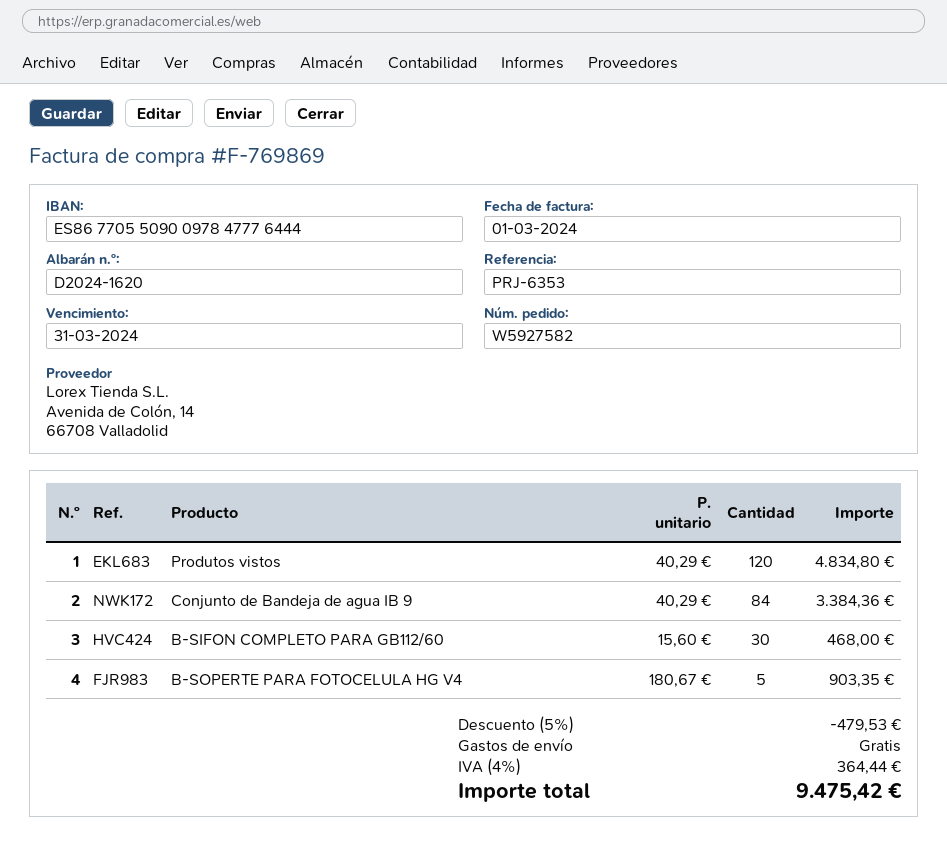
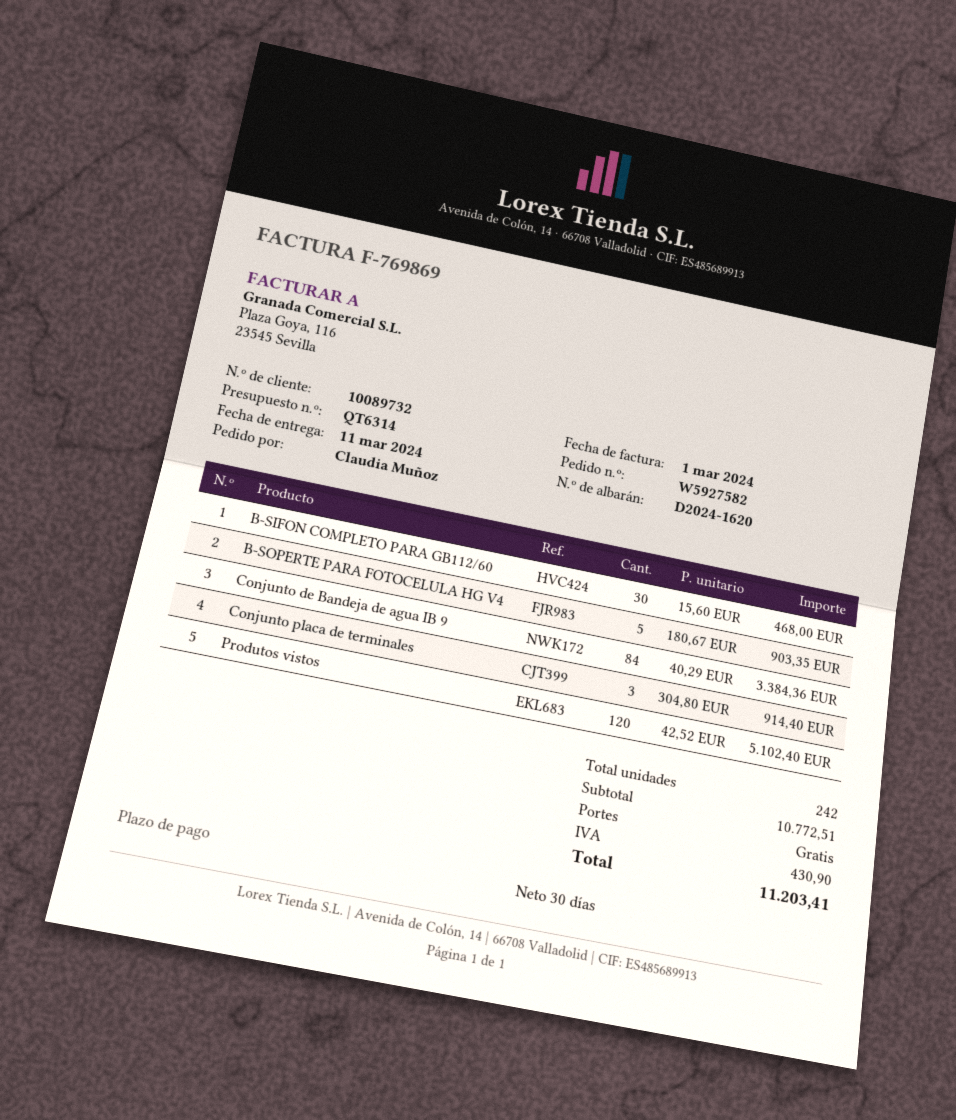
Produtos vistos: 120 x 40.29 = 4834.80 -> 120 x 42.52 = 5102.40
Conjunto placa de terminales: none -> 3 x 304.80 = 914.40
discount: 5% = 479.53 -> none
tax: 364.44 -> 430.90
total: 9475.42 -> 11203.41

